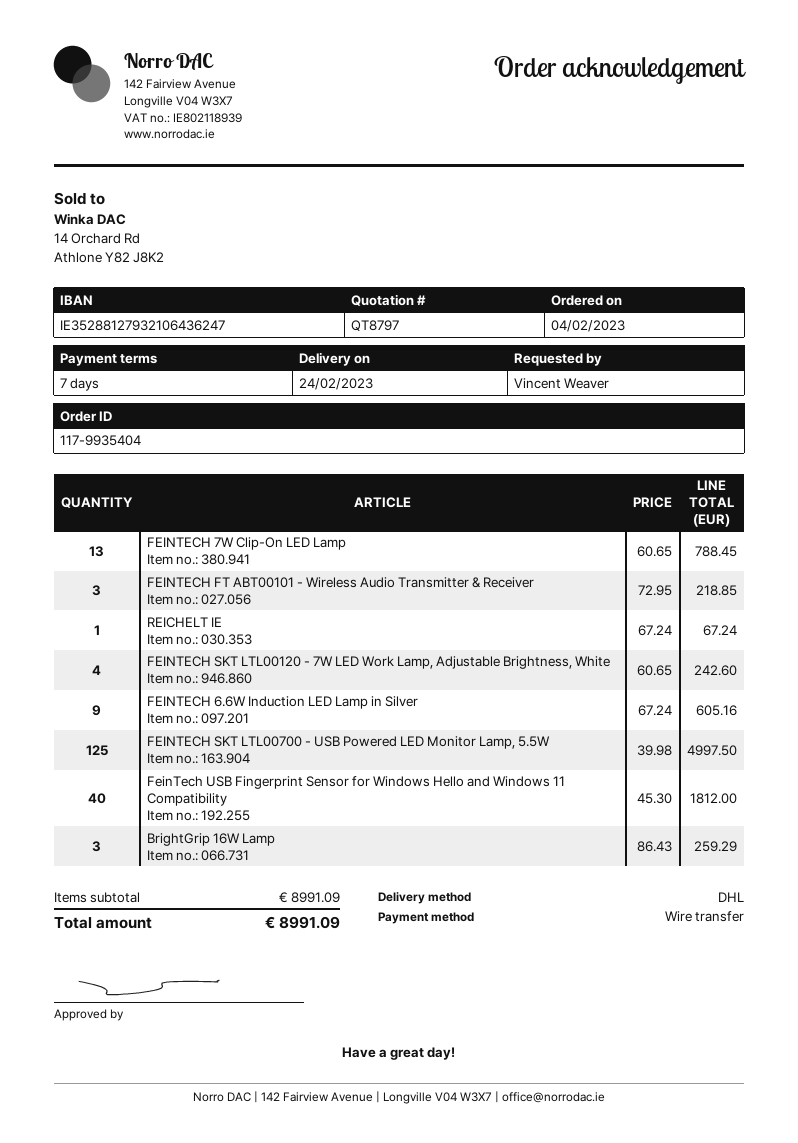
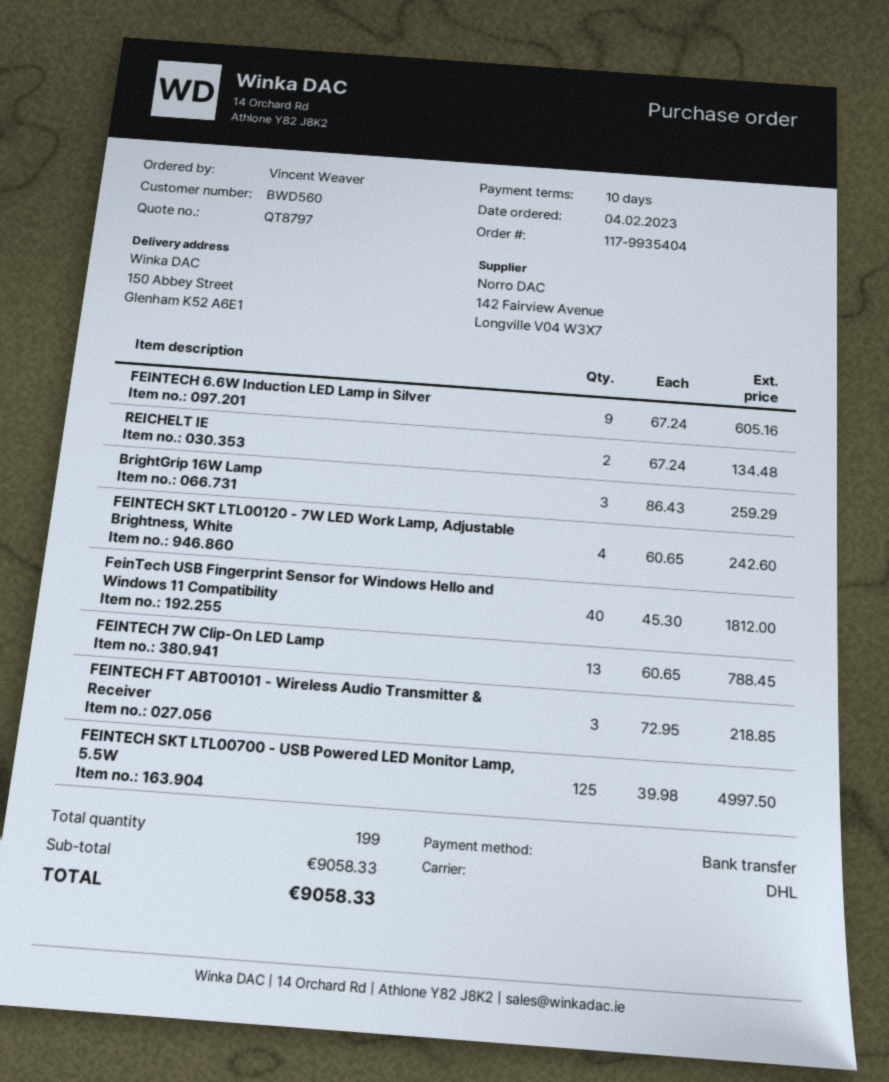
payment terms: 7 days -> 10 days
REICHELT IE: 1 x 67.24 = 67.24 -> 2 x 67.24 = 134.48
subtotal: 8991.09 -> 9058.33
total: 8991.09 -> 9058.33

